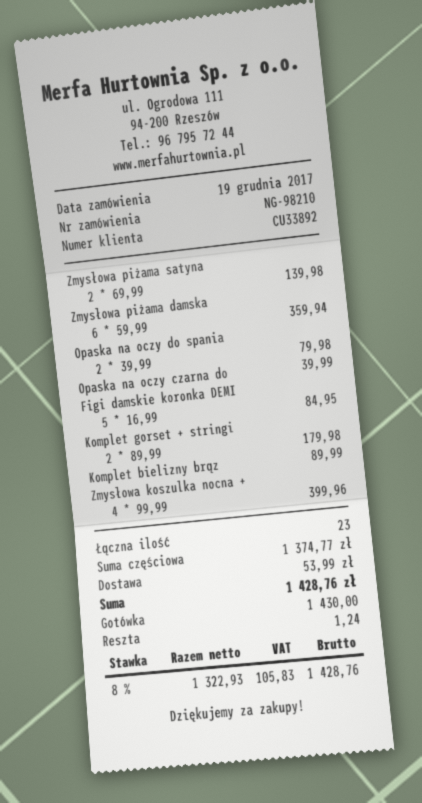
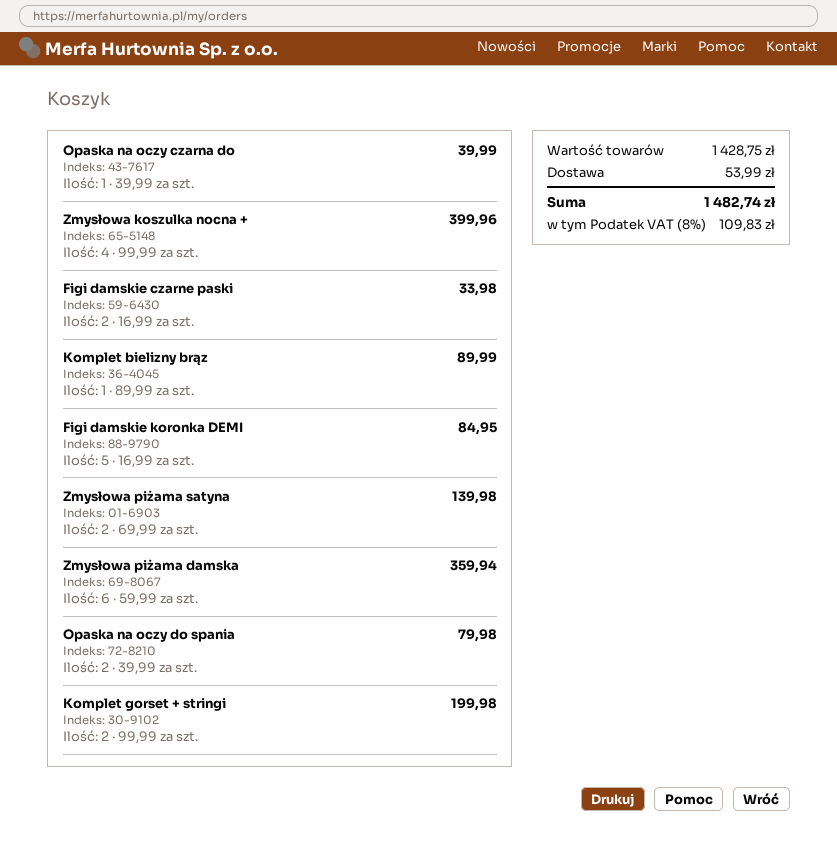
Komplet gorset + stringi: 2 x 89.99 = 179.98 -> 2 x 99.99 = 199.98
Figi damskie czarne paski: none -> 2 x 16.99 = 33.98
subtotal: 1374.77 -> 1428.75
tax: 8% = 105.83 -> 8% = 109.83
total: 1428.76 -> 1482.74

